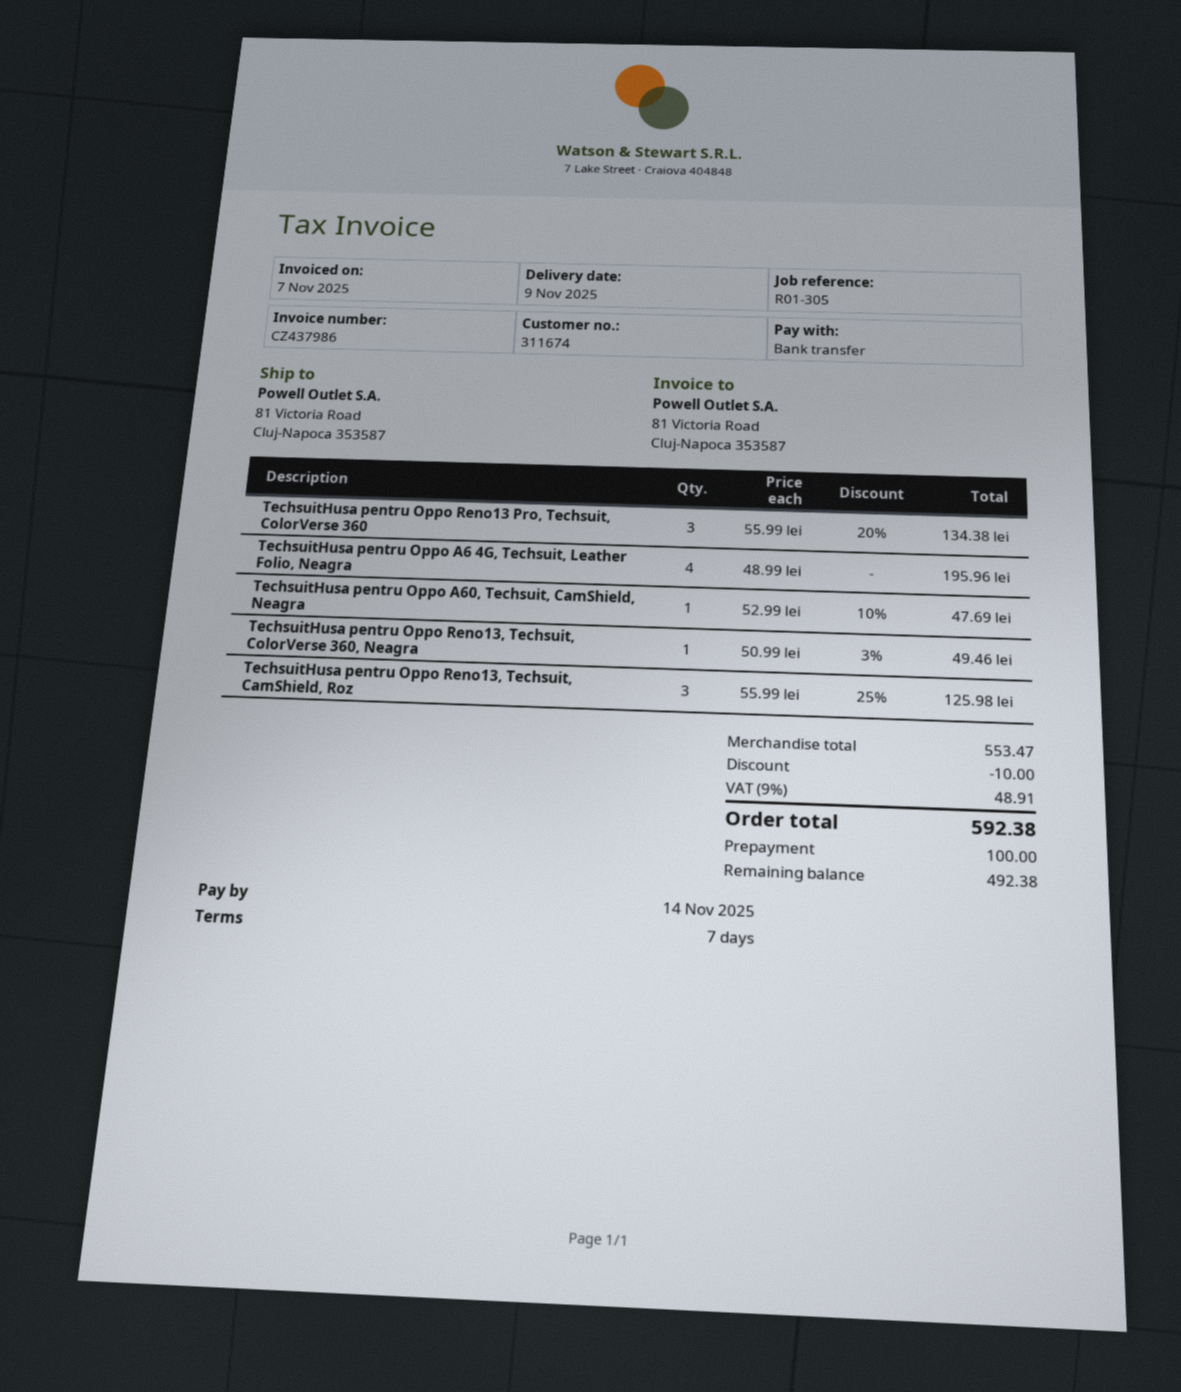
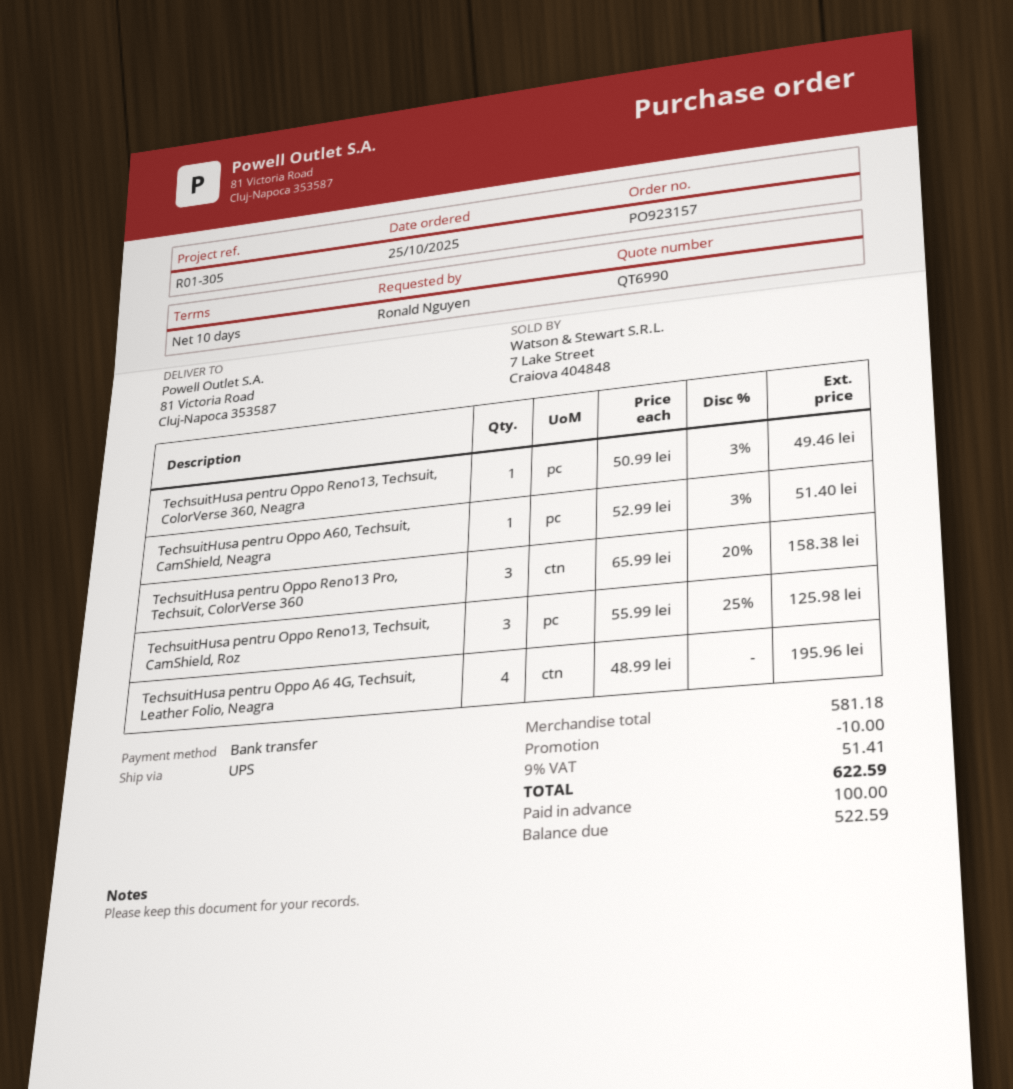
payment terms: 7 days -> 10 days
TechsuitHusa pentru Oppo Reno13 Pro, Techsuit, ColorVerse 360: 3 x 55.99 - 20% = 134.38 -> 3 x 65.99 - 20% = 158.38
TechsuitHusa pentru Oppo A60, Techsuit, CamShield, Neagra: 1 x 52.99 - 10% = 47.69 -> 1 x 52.99 - 3% = 51.40
subtotal: 553.47 -> 581.18
tax: 9% = 48.91 -> 9% = 51.41
total: 592.38 -> 622.59
balance: 492.38 -> 522.59

